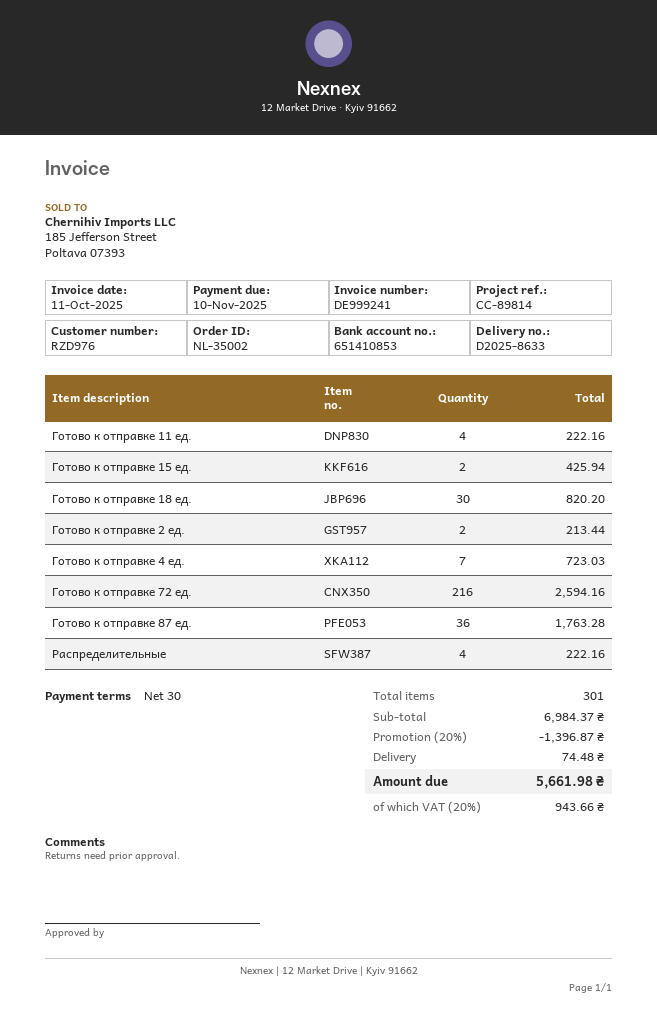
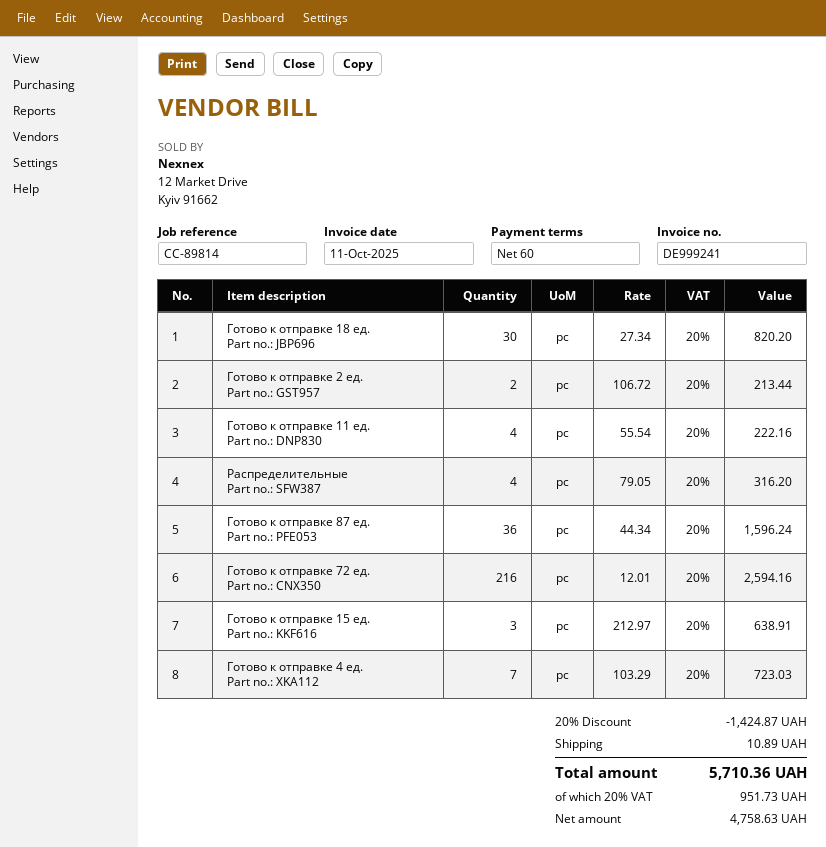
payment terms: 30 days -> 60 days
Готово к отправке 15 ед.: 2 for 425.94 -> 3 for 638.91
Готово к отправке 87 ед.: 36 for 1763.28 -> 36 for 1596.24
Распределительные: 4 for 222.16 -> 4 for 316.20
discount: 20% = 1396.87 -> 20% = 1424.87
shipping: 74.48 -> 10.89
tax: 20% = 943.66 -> 20% = 951.73
total: 5661.98 -> 5710.36

